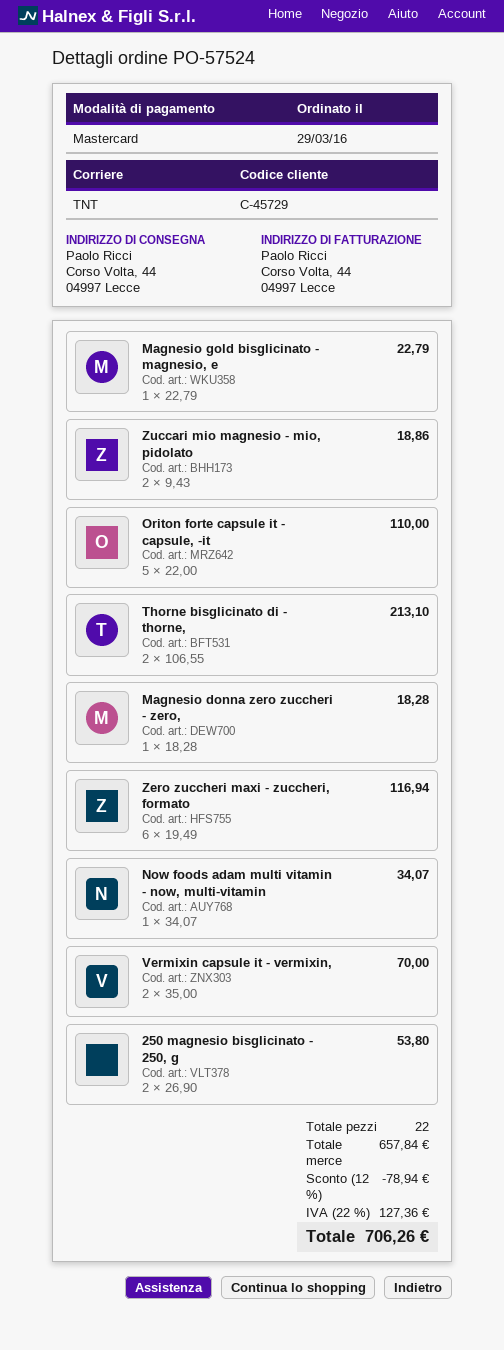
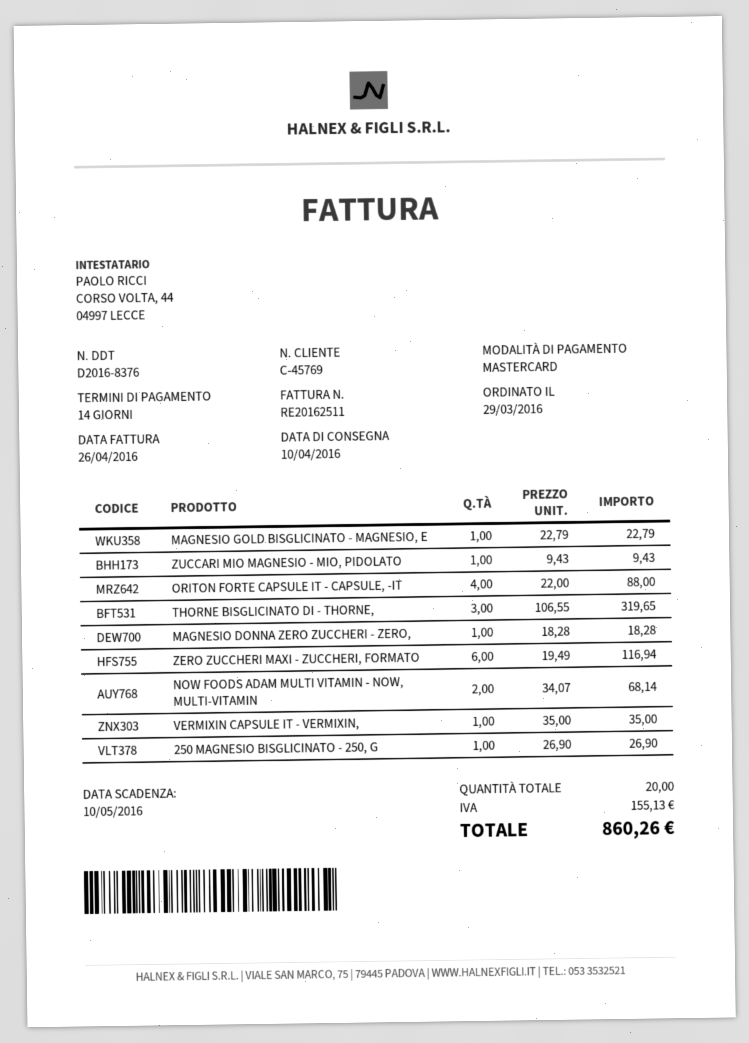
customer number: C-45729 -> C-45769
Zuccari mio magnesio - mio, pidolato: 2 x 9.43 = 18.86 -> 1 x 9.43 = 9.43
Oriton forte capsule it - capsule, -it: 5 x 22.00 = 110.00 -> 4 x 22.00 = 88.00
Thorne bisglicinato di - thorne,: 2 x 106.55 = 213.10 -> 3 x 106.55 = 319.65
Now foods adam multi vitamin - now, multi-vitamin: 1 x 34.07 = 34.07 -> 2 x 34.07 = 68.14
Vermixin capsule it - vermixin,: 2 x 35.00 = 70.00 -> 1 x 35.00 = 35.00
250 magnesio bisglicinato - 250, g: 2 x 26.90 = 53.80 -> 1 x 26.90 = 26.90
total quantity: 22 -> 20
discount: 12% = 78.94 -> none
tax: 127.36 -> 155.13
total: 706.26 -> 860.26

